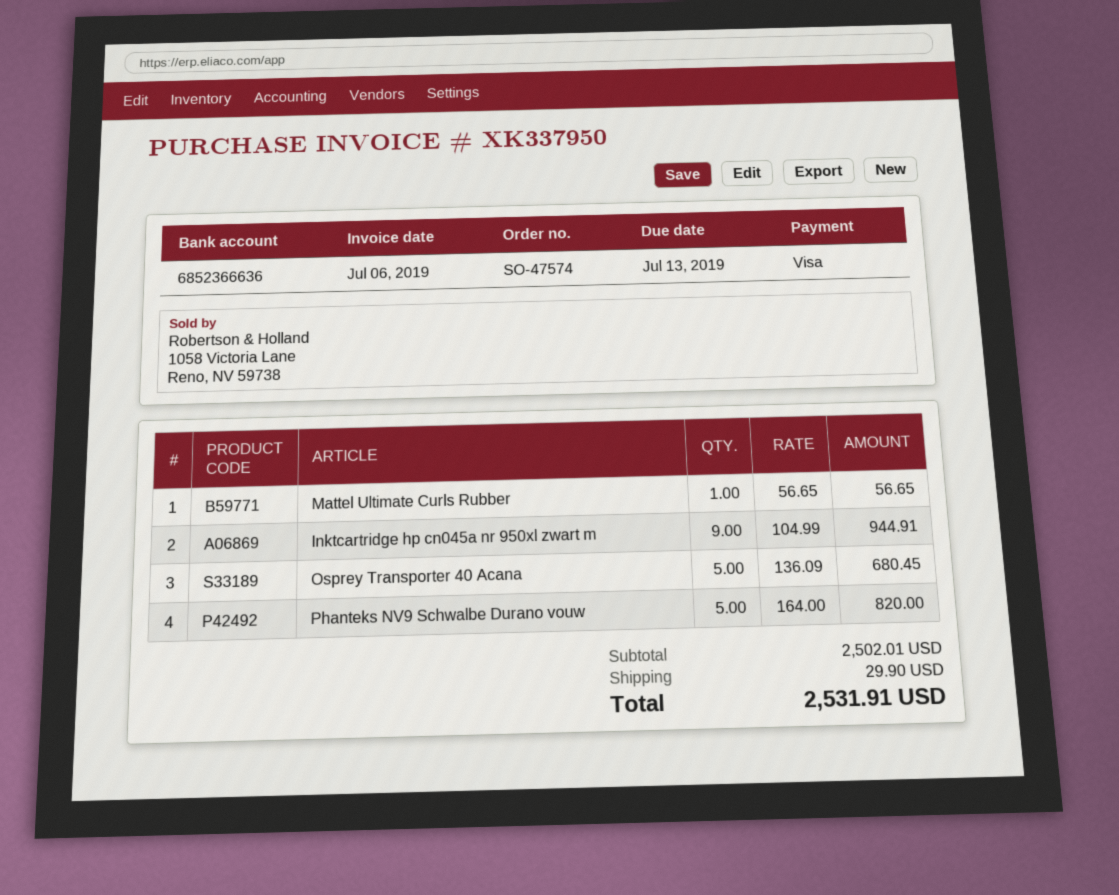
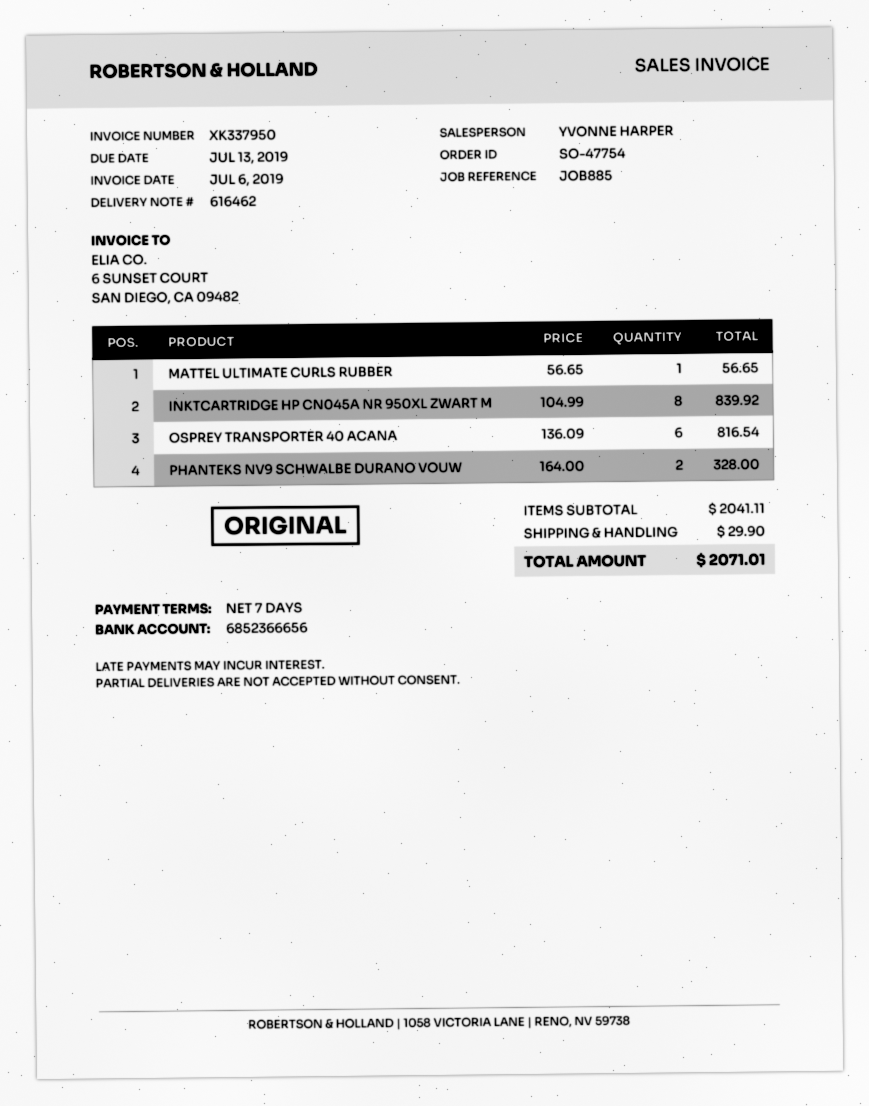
order number: SO-47574 -> SO-47754
bank account: 6852366636 -> 6852366656
Inktcartridge hp cn045a nr 950xl zwart m: 9 x 104.99 = 944.91 -> 8 x 104.99 = 839.92
Osprey Transporter 40 Acana: 5 x 136.09 = 680.45 -> 6 x 136.09 = 816.54
Phanteks NV9 Schwalbe Durano vouw: 5 x 164.00 = 820.00 -> 2 x 164.00 = 328.00
subtotal: 2502.01 -> 2041.11
total: 2531.91 -> 2071.01

